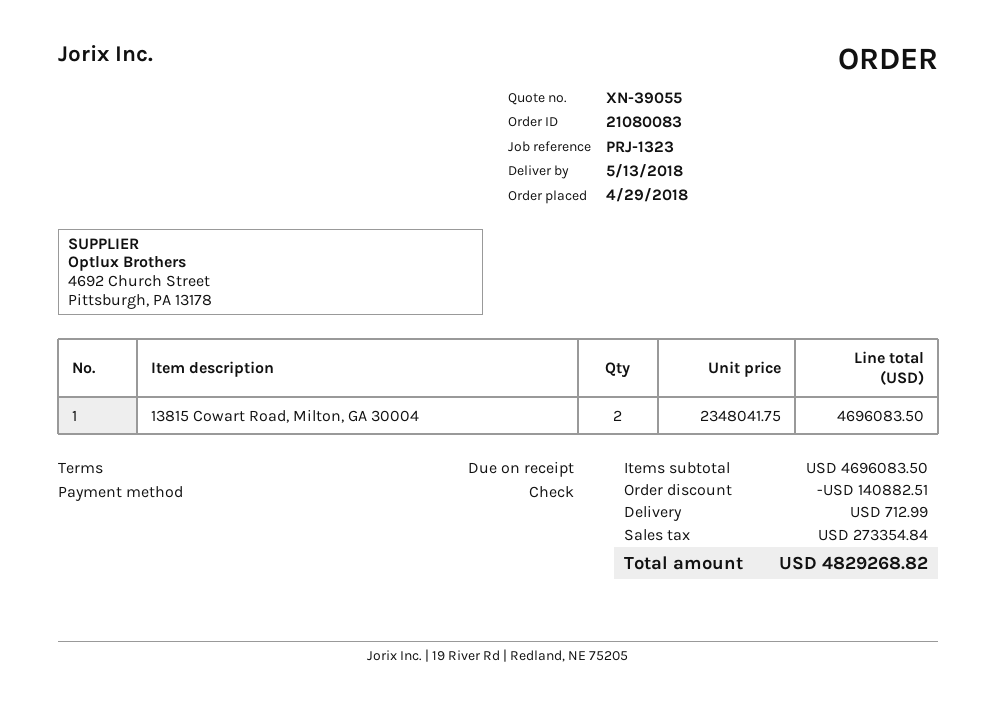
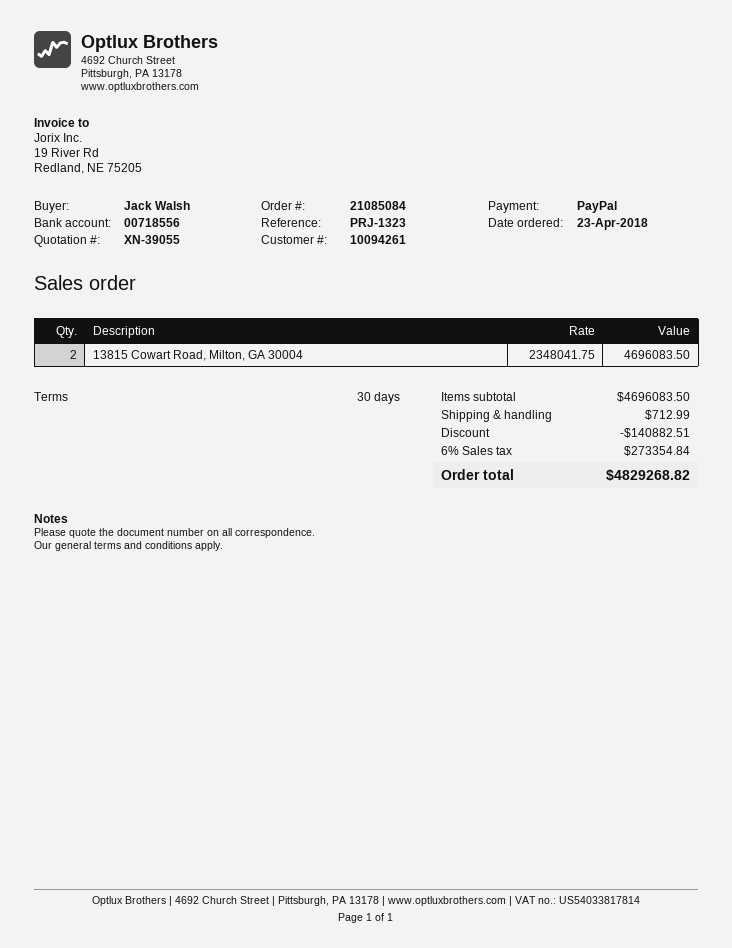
order number: 21080083 -> 21085084
order date: 2018-04-29 -> 2018-04-23
payment terms: on receipt -> 30 days
payment method: cheque -> PayPal

